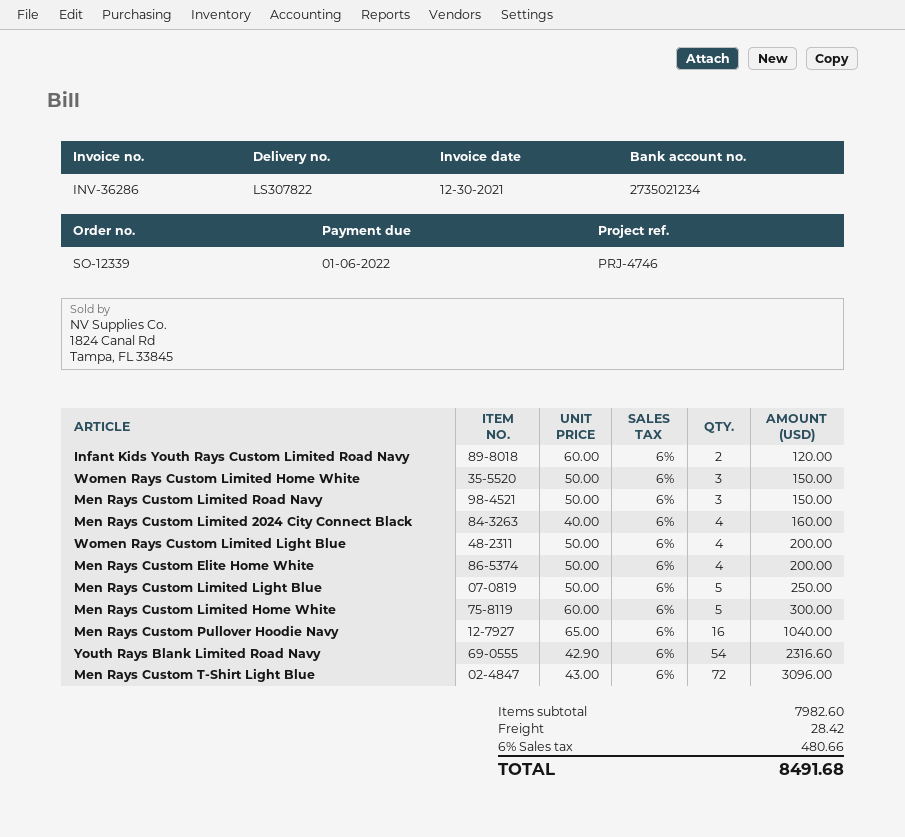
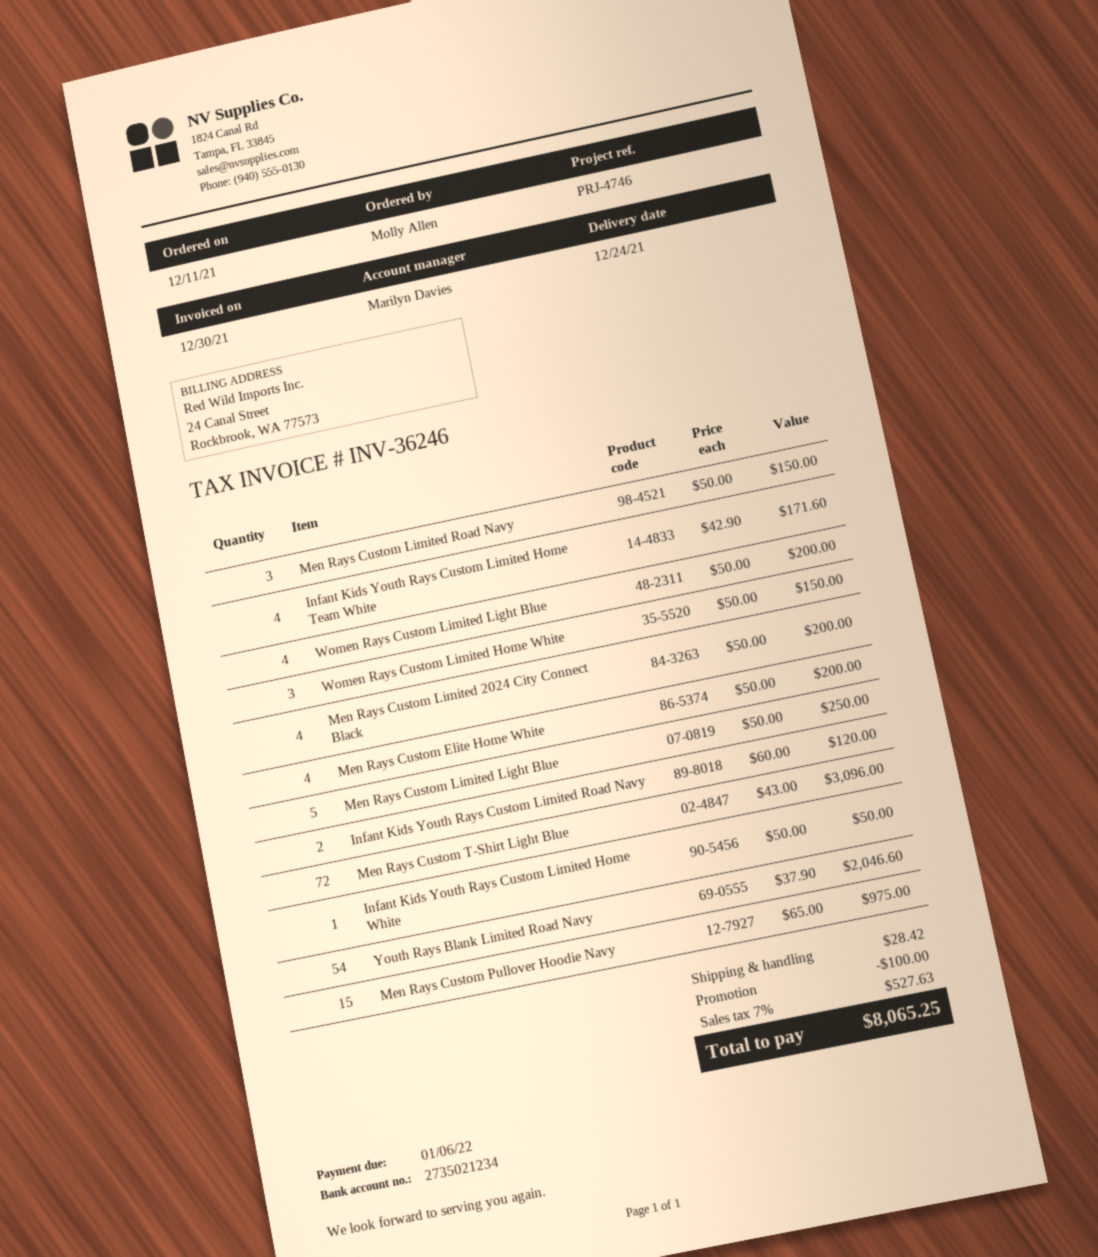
invoice number: INV-36286 -> INV-36246
Men Rays Custom Limited 2024 City Connect Black: 4 x 40.00 = 160.00 -> 4 x 50.00 = 200.00
Men Rays Custom Limited Home White: 5 x 60.00 = 300.00 -> none
Men Rays Custom Pullover Hoodie Navy: 16 x 65.00 = 1040.00 -> 15 x 65.00 = 975.00
Youth Rays Blank Limited Road Navy: 54 x 42.90 = 2316.60 -> 54 x 37.90 = 2046.60
Infant Kids Youth Rays Custom Limited Home Team White: none -> 4 x 42.90 = 171.60
Infant Kids Youth Rays Custom Limited Home White: none -> 1 x 50.00 = 50.00
discount: none -> 100.00
tax: 6% = 480.66 -> 7% = 527.63
total: 8491.68 -> 8065.25

